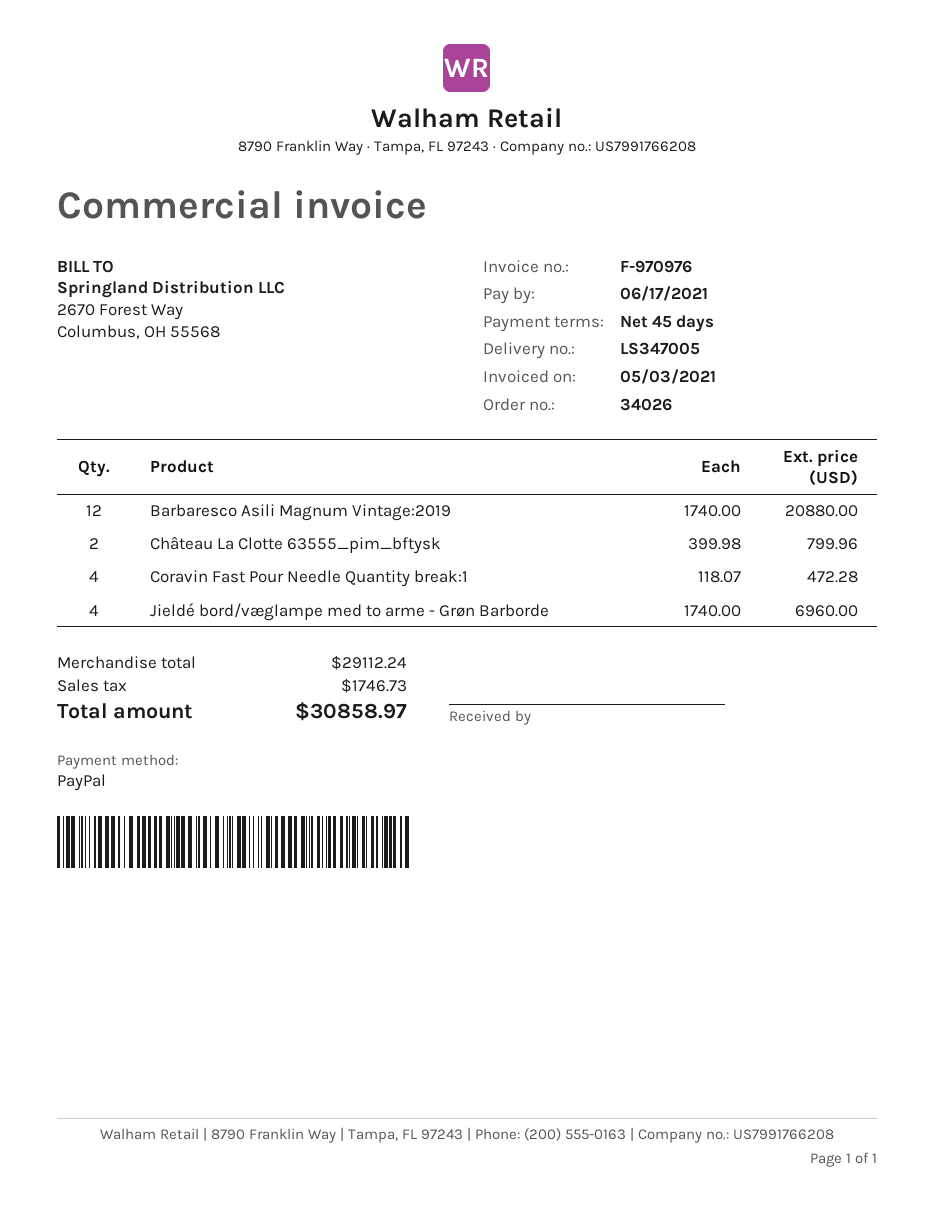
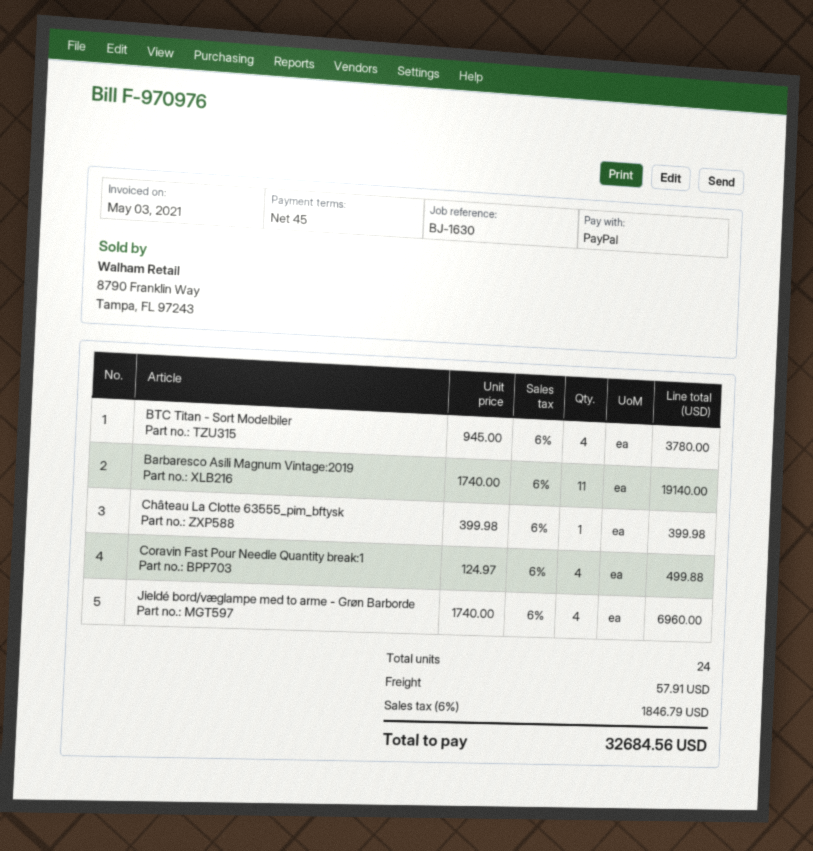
Barbaresco Asili Magnum Vintage:2019: 12 x 1740.00 = 20880.00 -> 11 x 1740.00 = 19140.00
Château La Clotte 63555_pim_bftysk: 2 x 399.98 = 799.96 -> 1 x 399.98 = 399.98
Coravin Fast Pour Needle Quantity break:1: 4 x 118.07 = 472.28 -> 4 x 124.97 = 499.88
BTC Titan - Sort Modelbiler: none -> 4 x 945.00 = 3780.00
shipping: none -> 57.91
tax: 1746.73 -> 1846.79
total: 30858.97 -> 32684.56

